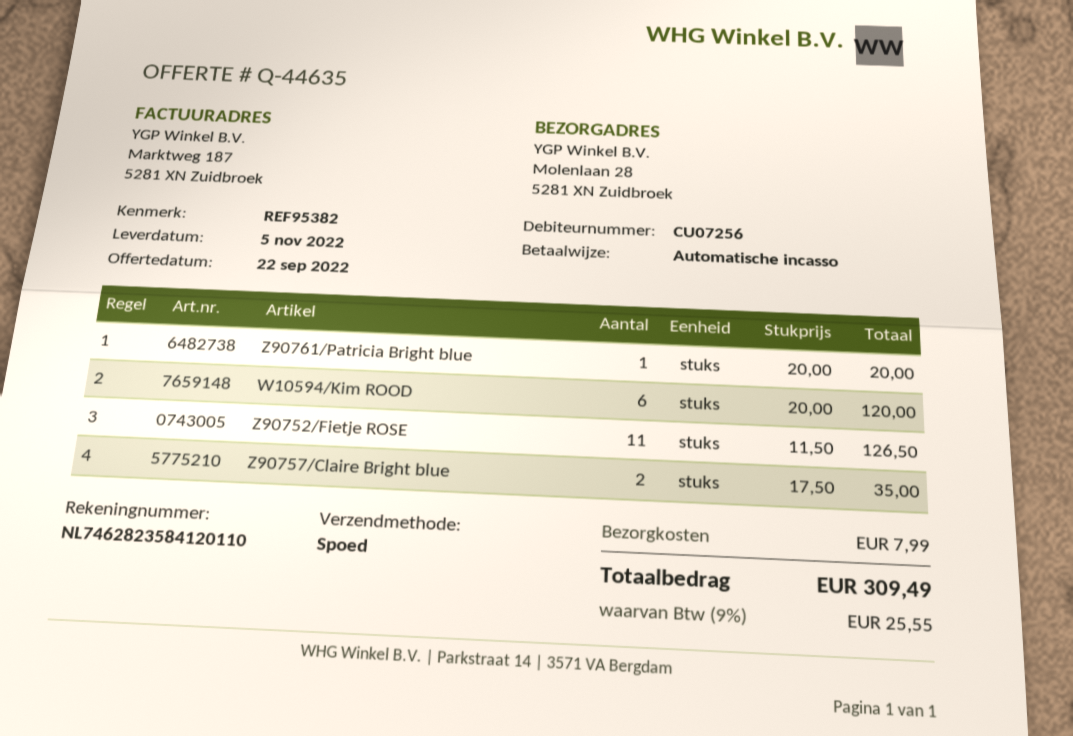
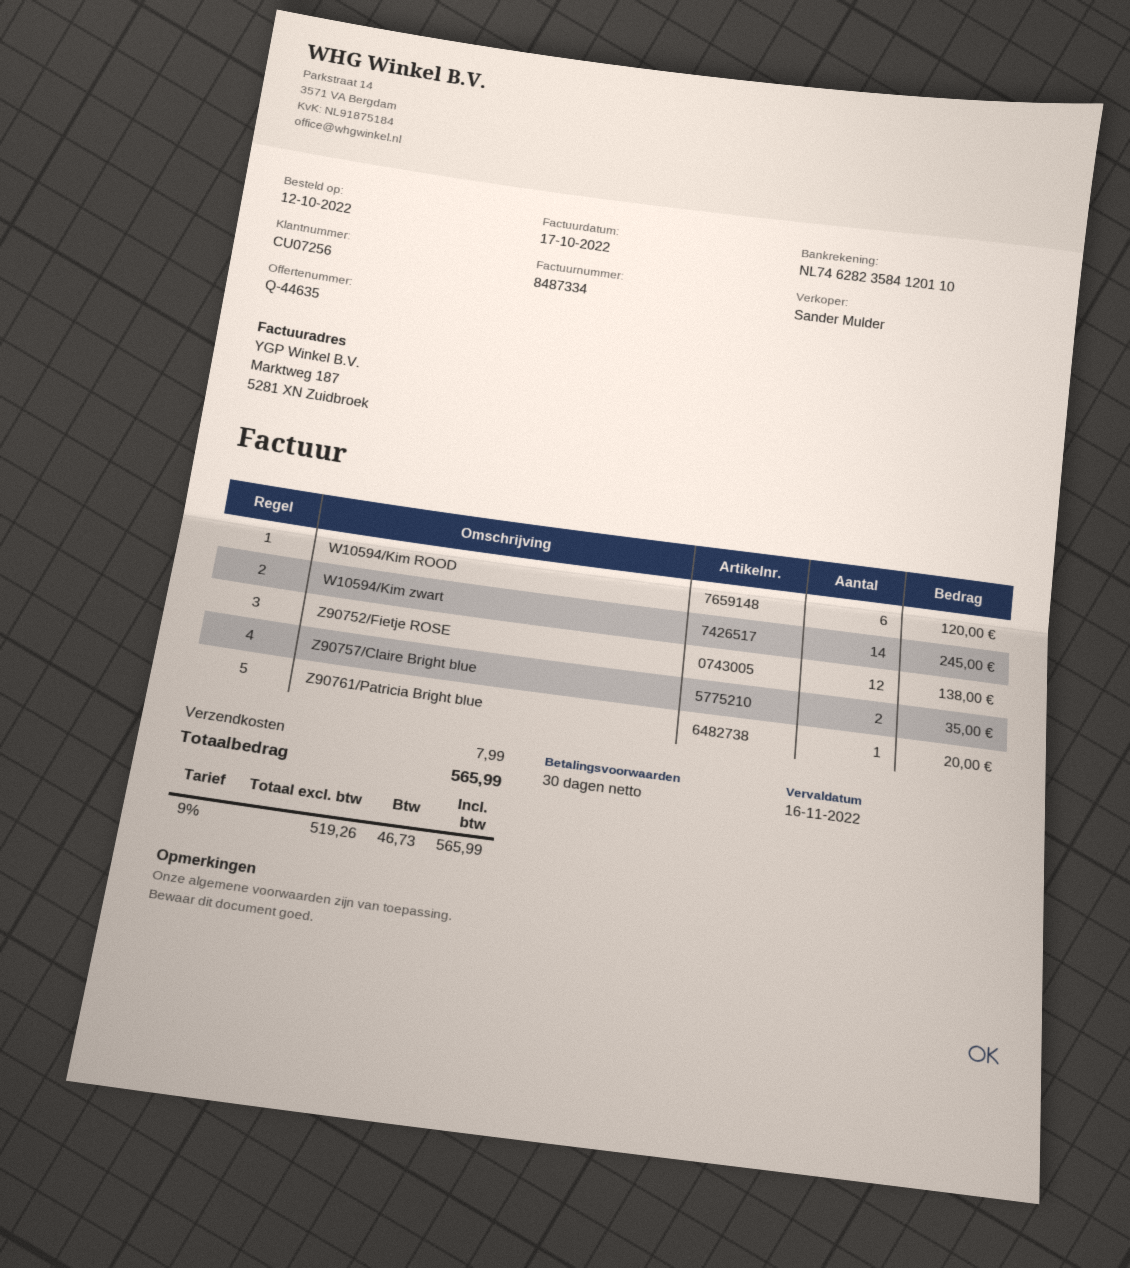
Z90752/Fietje ROSE: 11 for 126.50 -> 12 for 138.00
W10594/Kim zwart: none -> 14 for 245.00
tax: 9% = 25.55 -> 9% = 46.73
total: 309.49 -> 565.99

